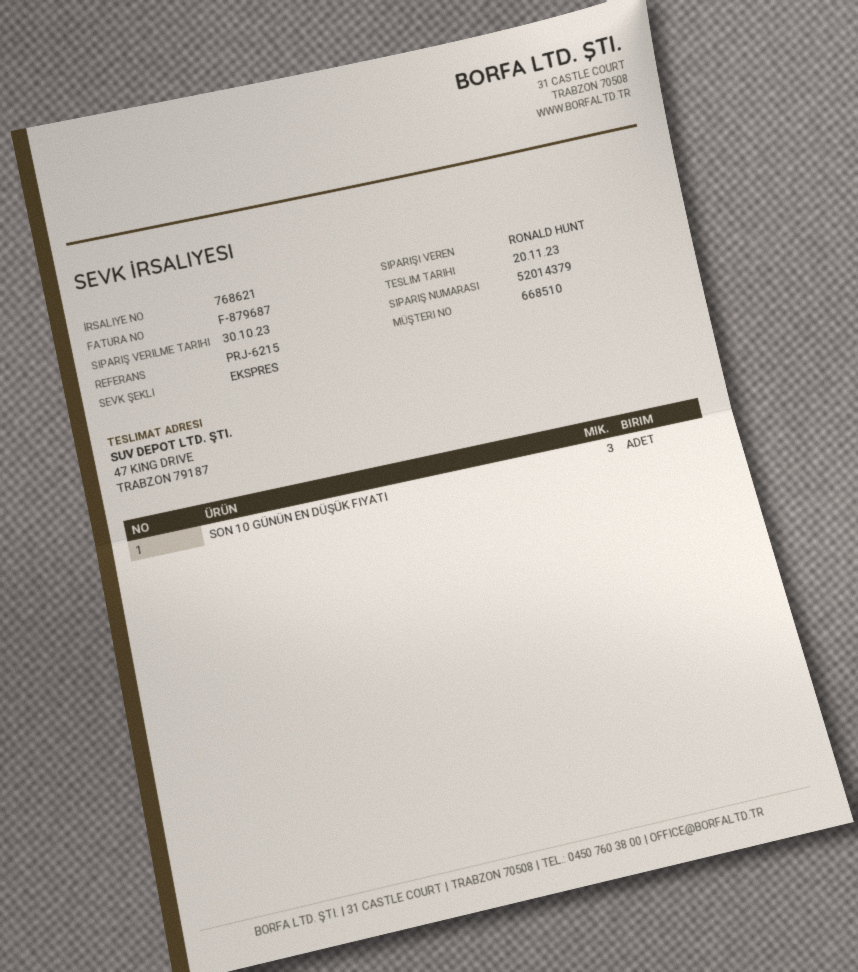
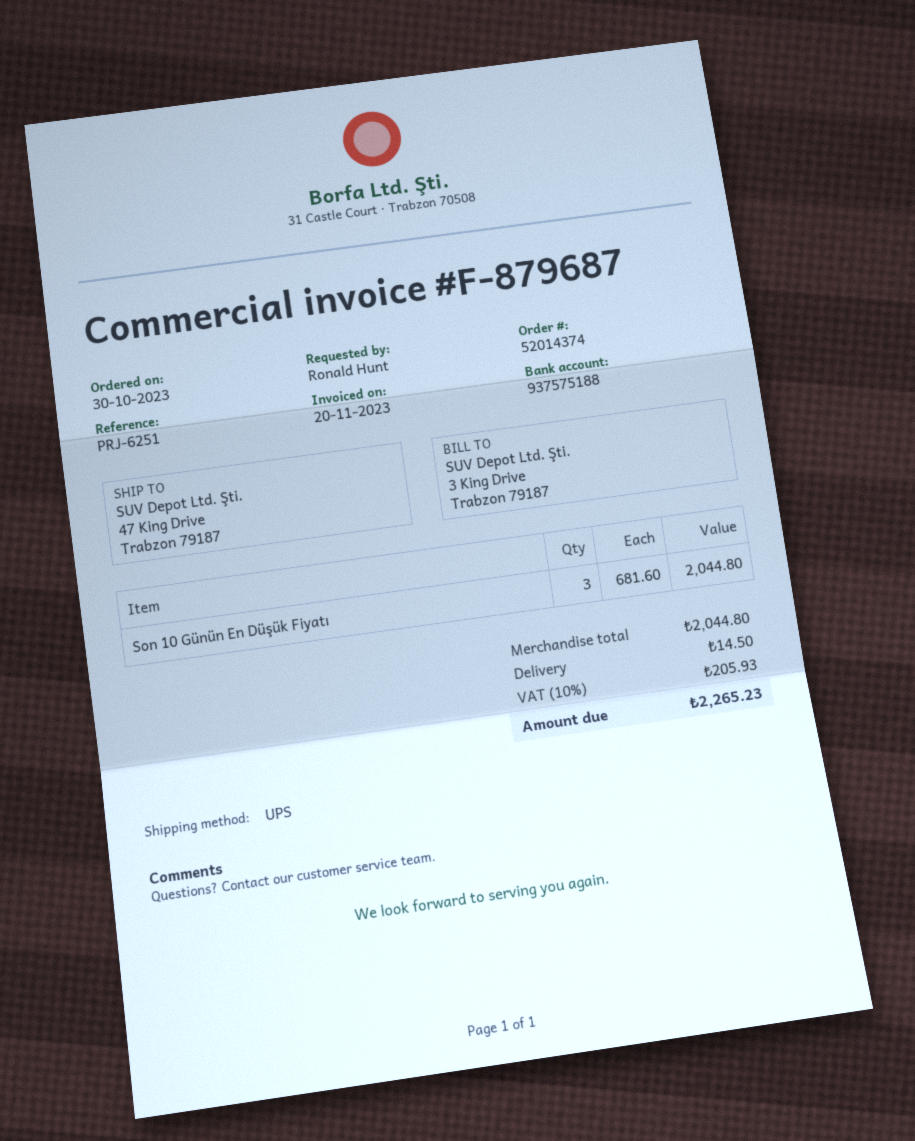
order number: 52014379 -> 52014374
reference: PRJ-6215 -> PRJ-6251
shipping method: express -> UPS

